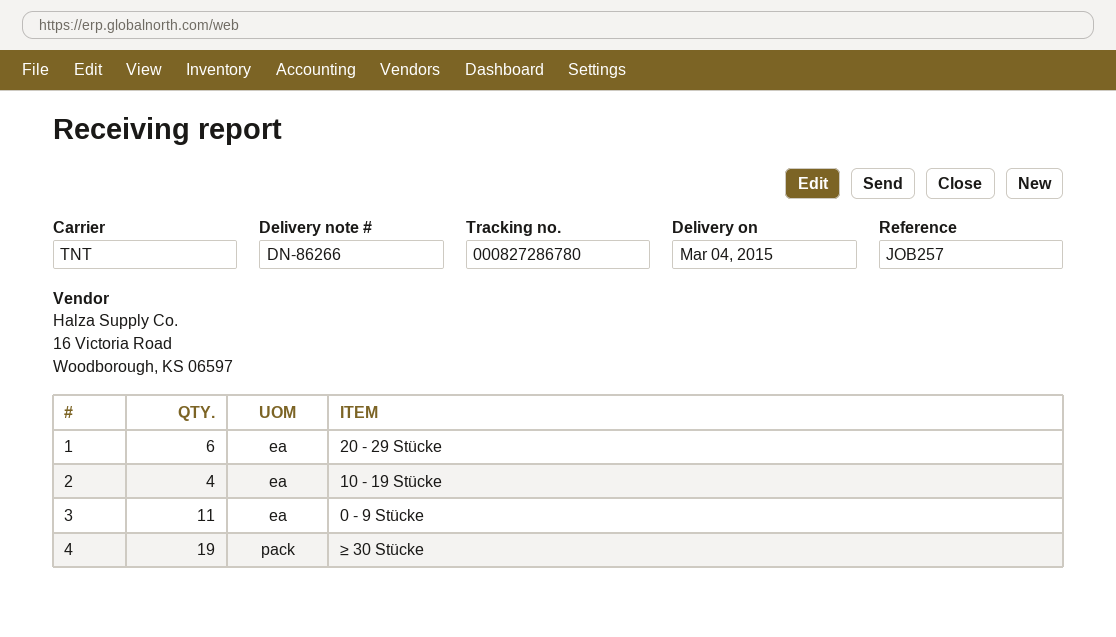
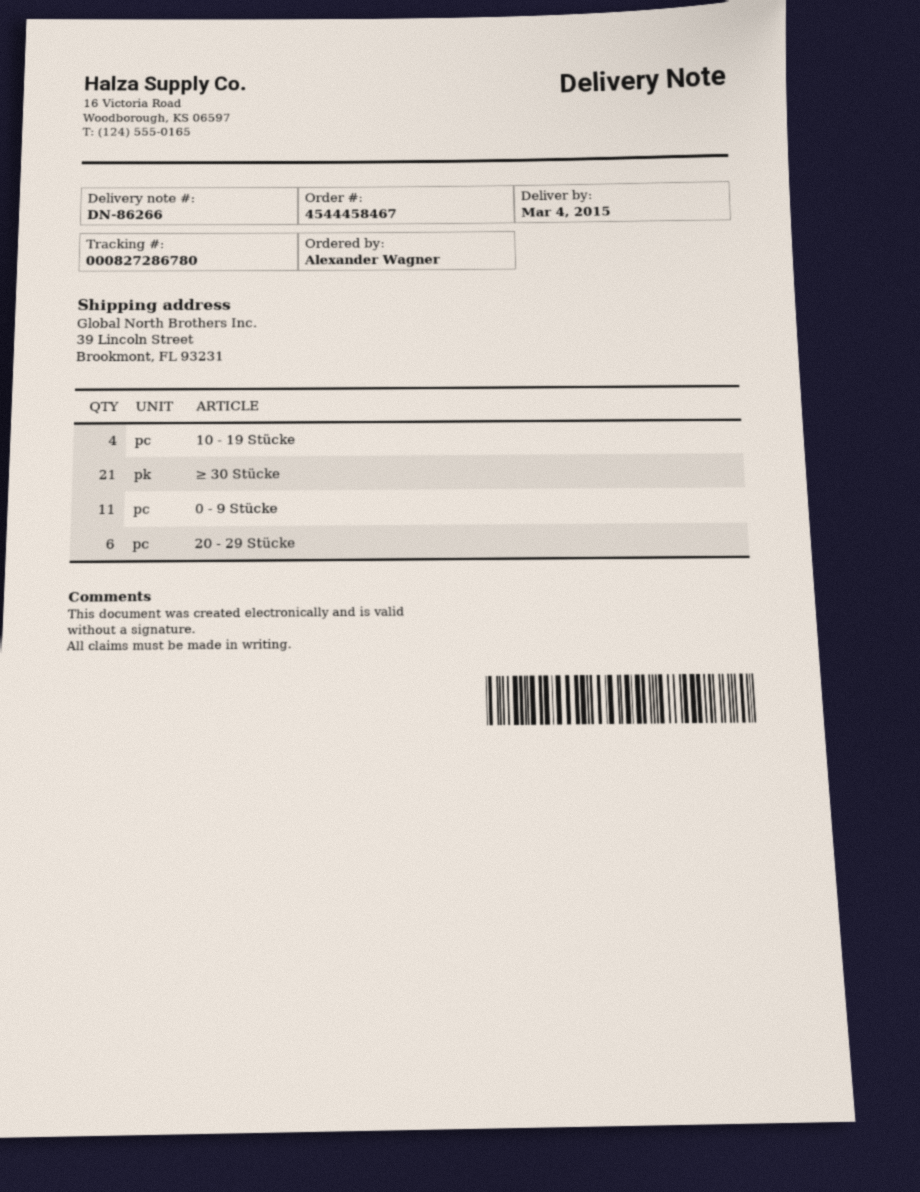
≥ 30 Stücke: 19 -> 21

